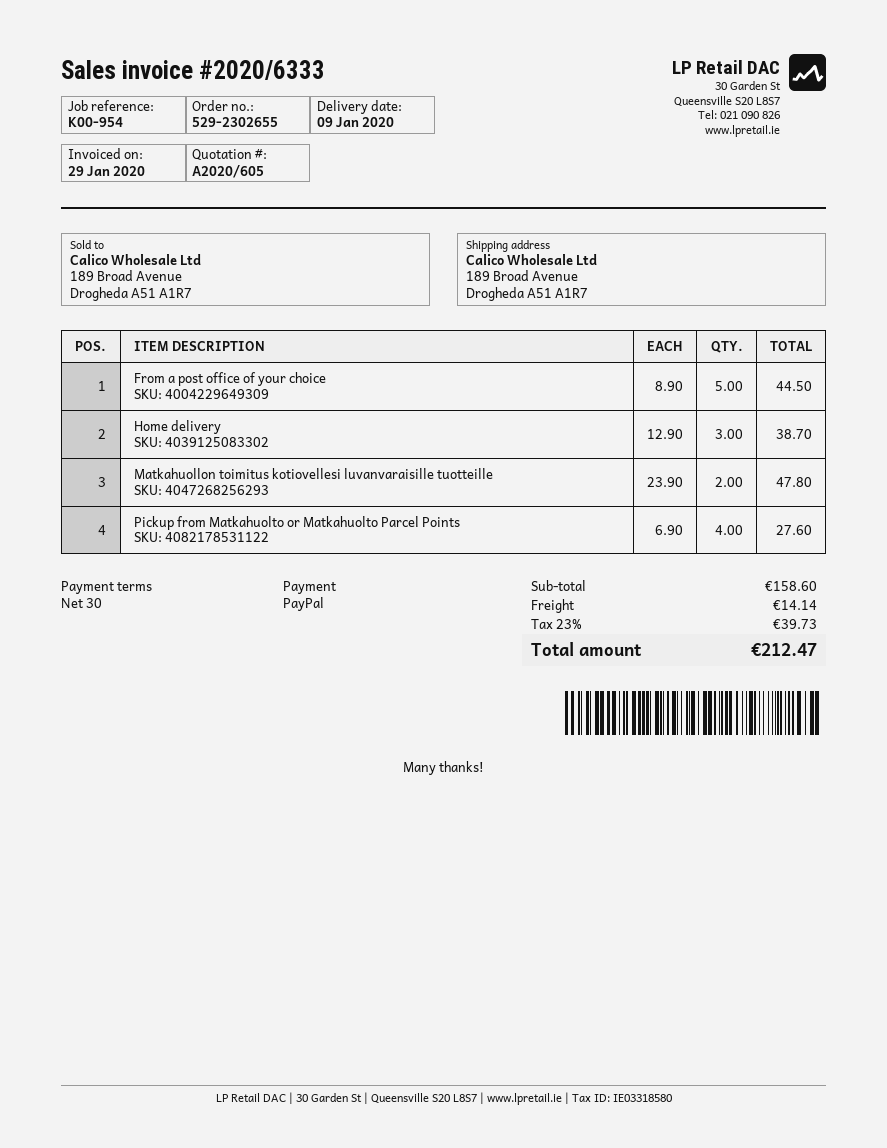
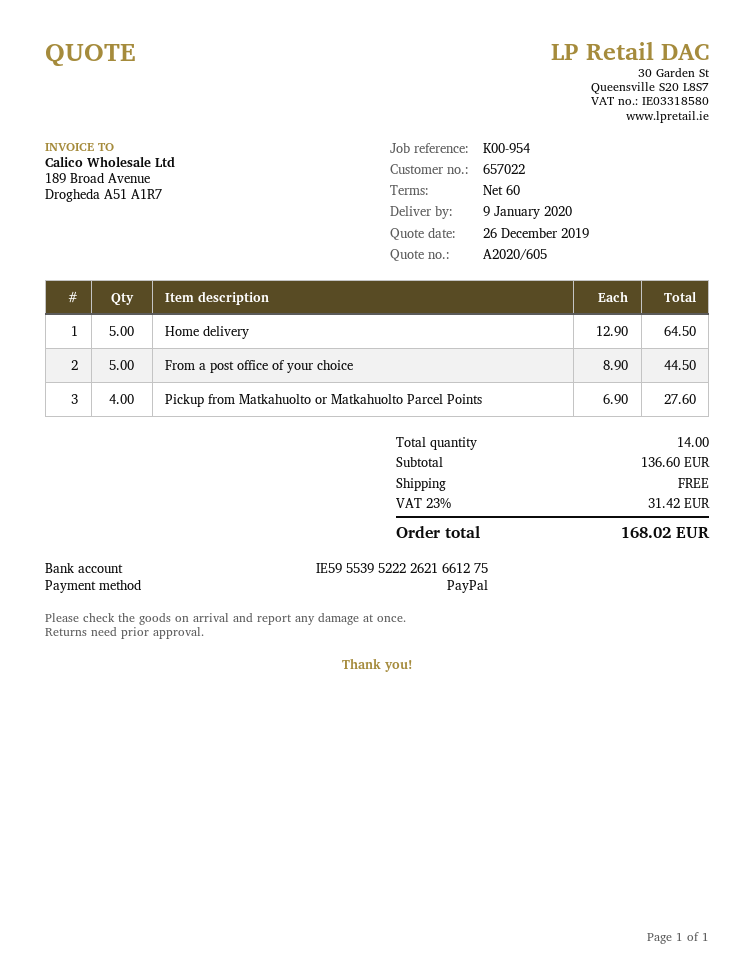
payment terms: 30 days -> 60 days
Home delivery: 3 x 12.90 = 38.70 -> 5 x 12.90 = 64.50
Matkahuollon toimitus kotiovellesi luvanvaraisille tuotteille: 2 x 23.90 = 47.80 -> none
subtotal: 158.60 -> 136.60
shipping: 14.14 -> 0.00
tax: 23% = 39.73 -> 23% = 31.42
total: 212.47 -> 168.02

